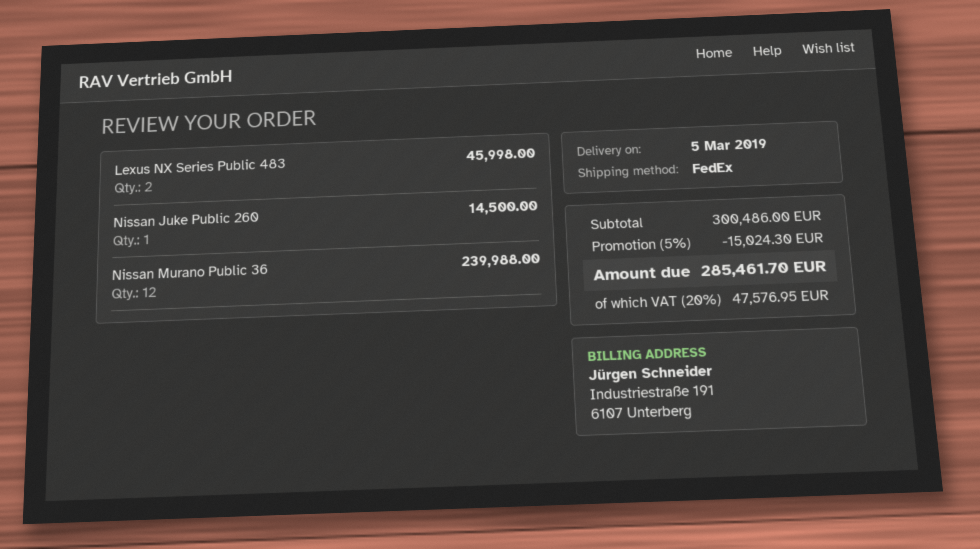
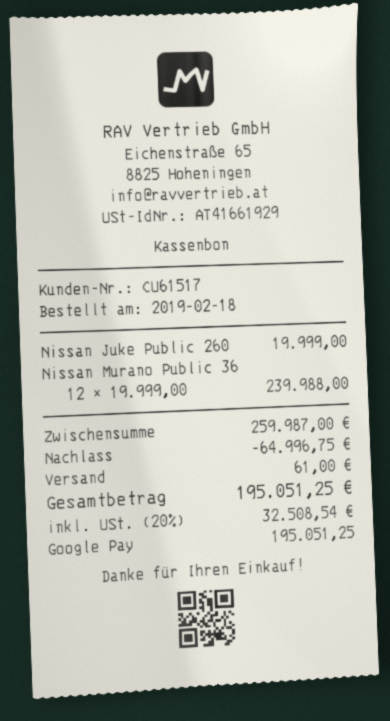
Lexus NX Series Public 483: 2 for 45998.00 -> none
Nissan Juke Public 260: 1 for 14500.00 -> 1 for 19999.00
subtotal: 300486.00 -> 259987.00
discount: 15024.30 -> 64996.75
shipping: none -> 61.00
tax: 20% = 47576.95 -> 20% = 32508.54
total: 285461.70 -> 195051.25

